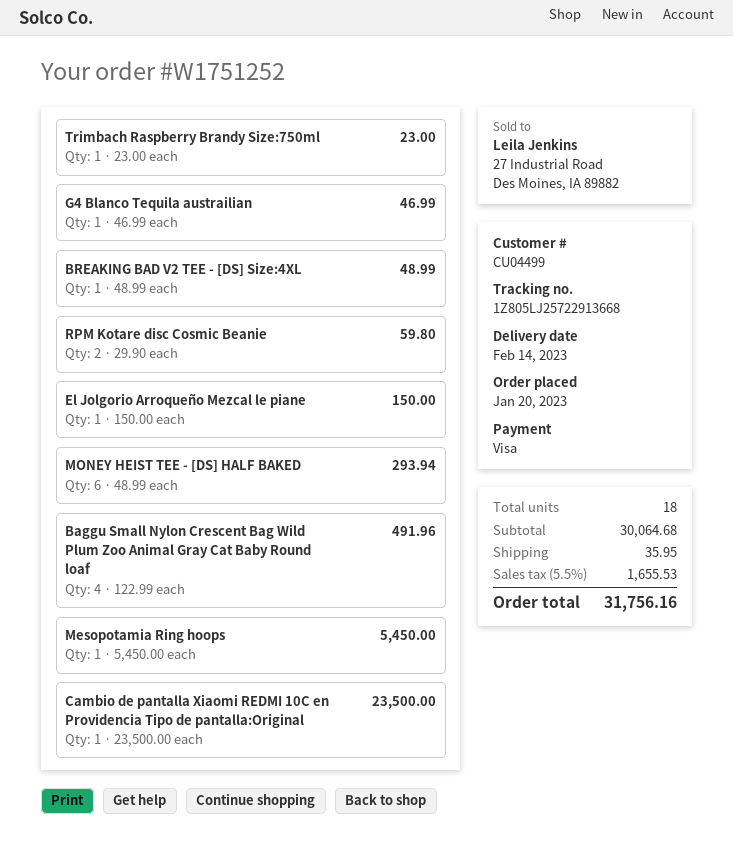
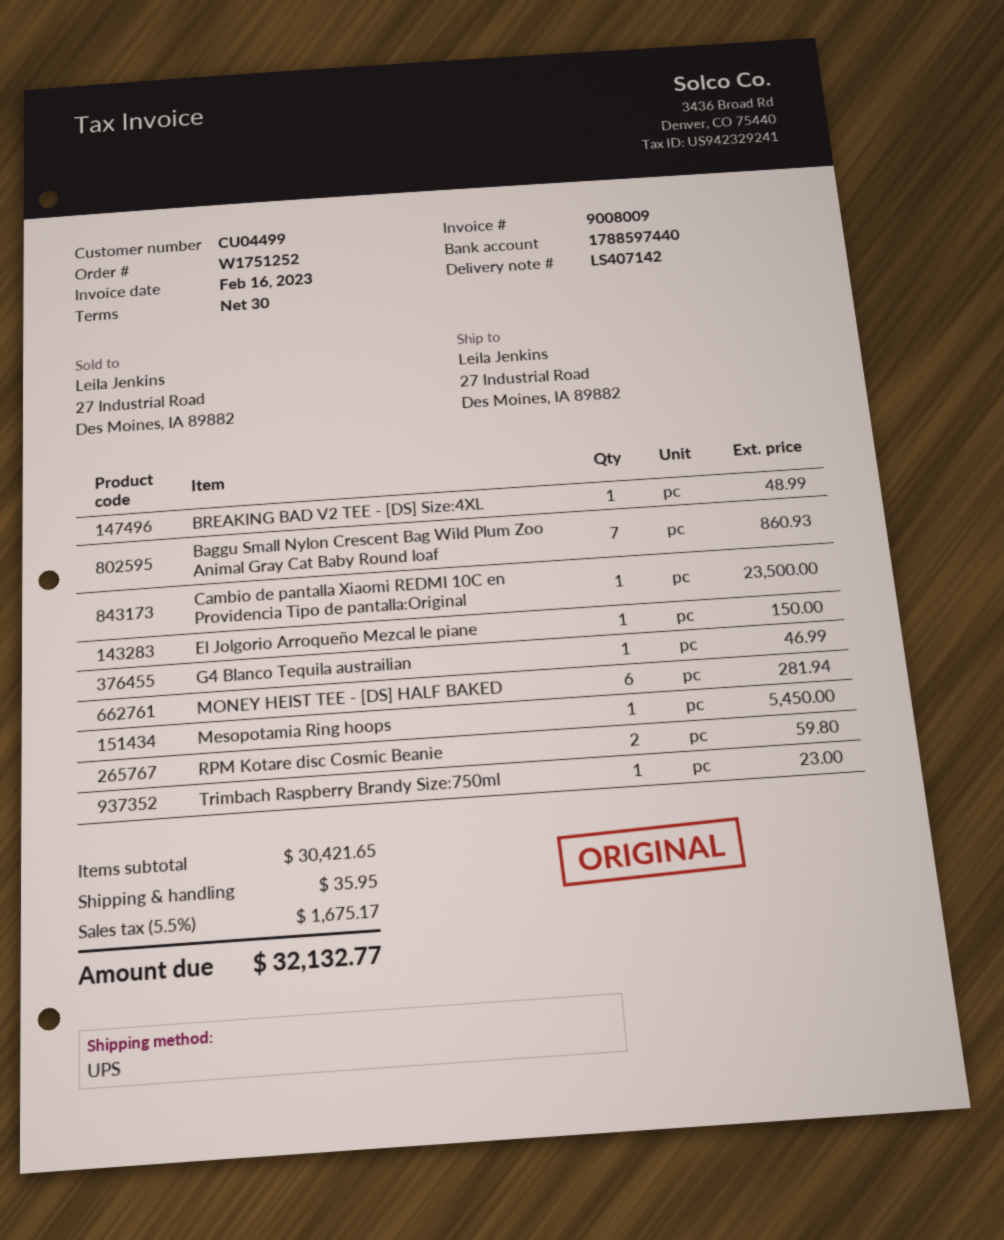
MONEY HEIST TEE - [DS] HALF BAKED: 6 for 293.94 -> 6 for 281.94
Baggu Small Nylon Crescent Bag Wild Plum Zoo Animal Gray Cat Baby Round loaf: 4 for 491.96 -> 7 for 860.93
subtotal: 30064.68 -> 30421.65
tax: 5.5% = 1655.53 -> 5.5% = 1675.17
total: 31756.16 -> 32132.77

